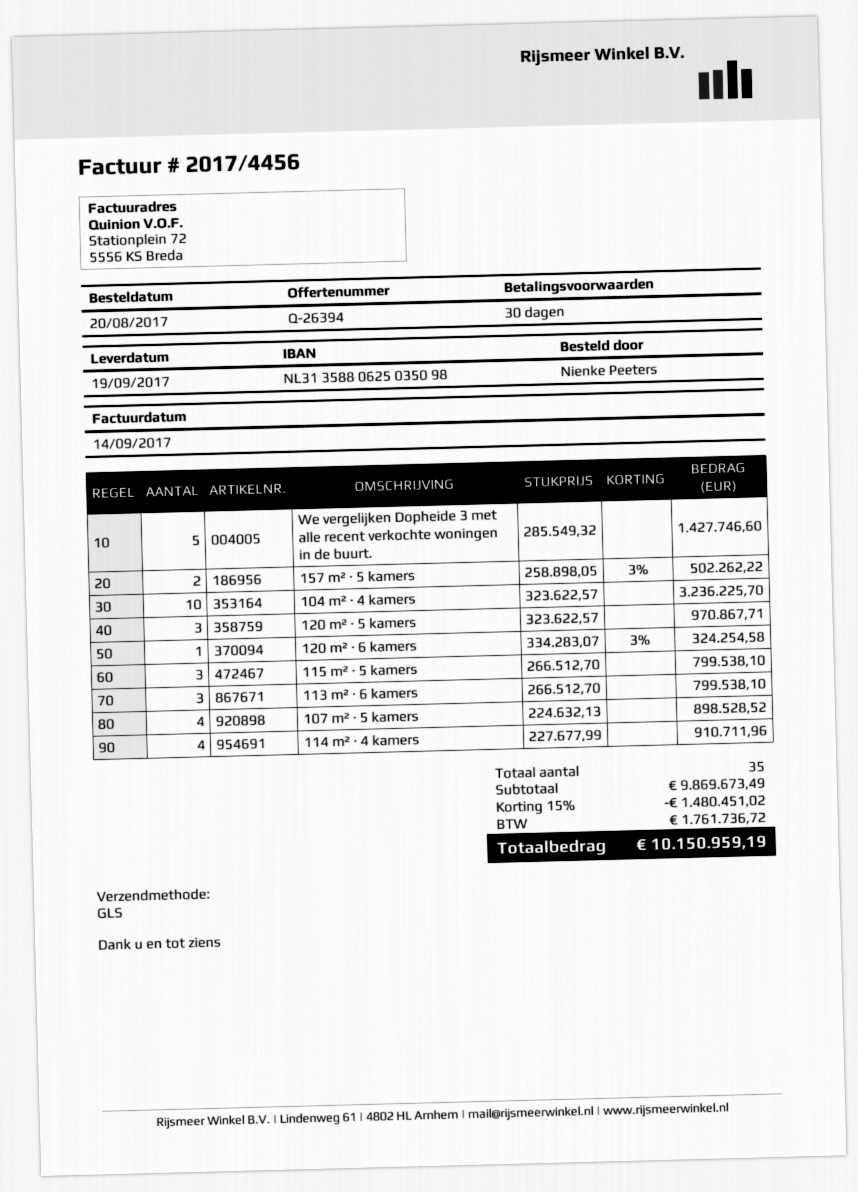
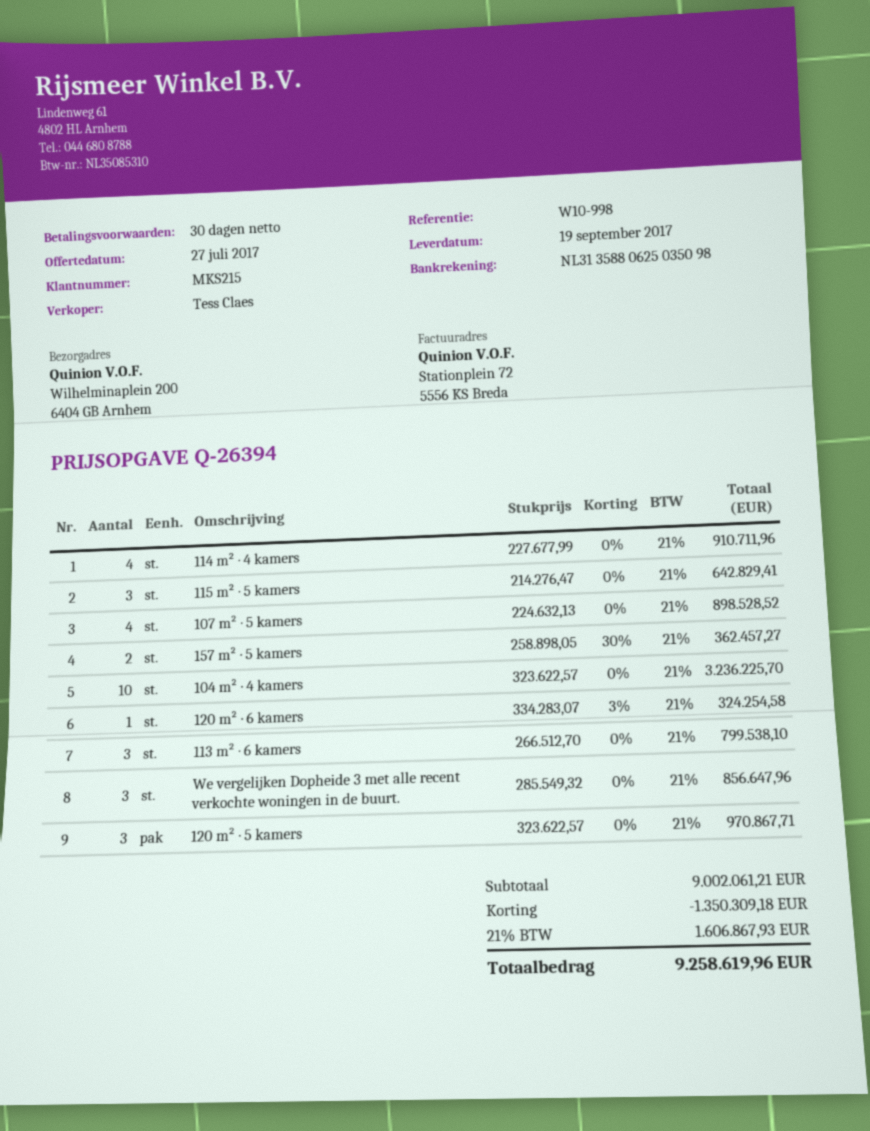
We vergelijken Dopheide 3 met alle recent verkochte woningen in de buurt.: 5 x 285549.32 = 1427746.60 -> 3 x 285549.32 = 856647.96
157 m² · 5 kamers: 2 x 258898.05 - 3% = 502262.22 -> 2 x 258898.05 - 30% = 362457.27
115 m² · 5 kamers: 3 x 266512.70 = 799538.10 -> 3 x 214276.47 = 642829.41
subtotal: 9869673.49 -> 9002061.21
discount: 1480451.02 -> 1350309.18
tax: 1761736.72 -> 1606867.93
total: 10150959.19 -> 9258619.96

